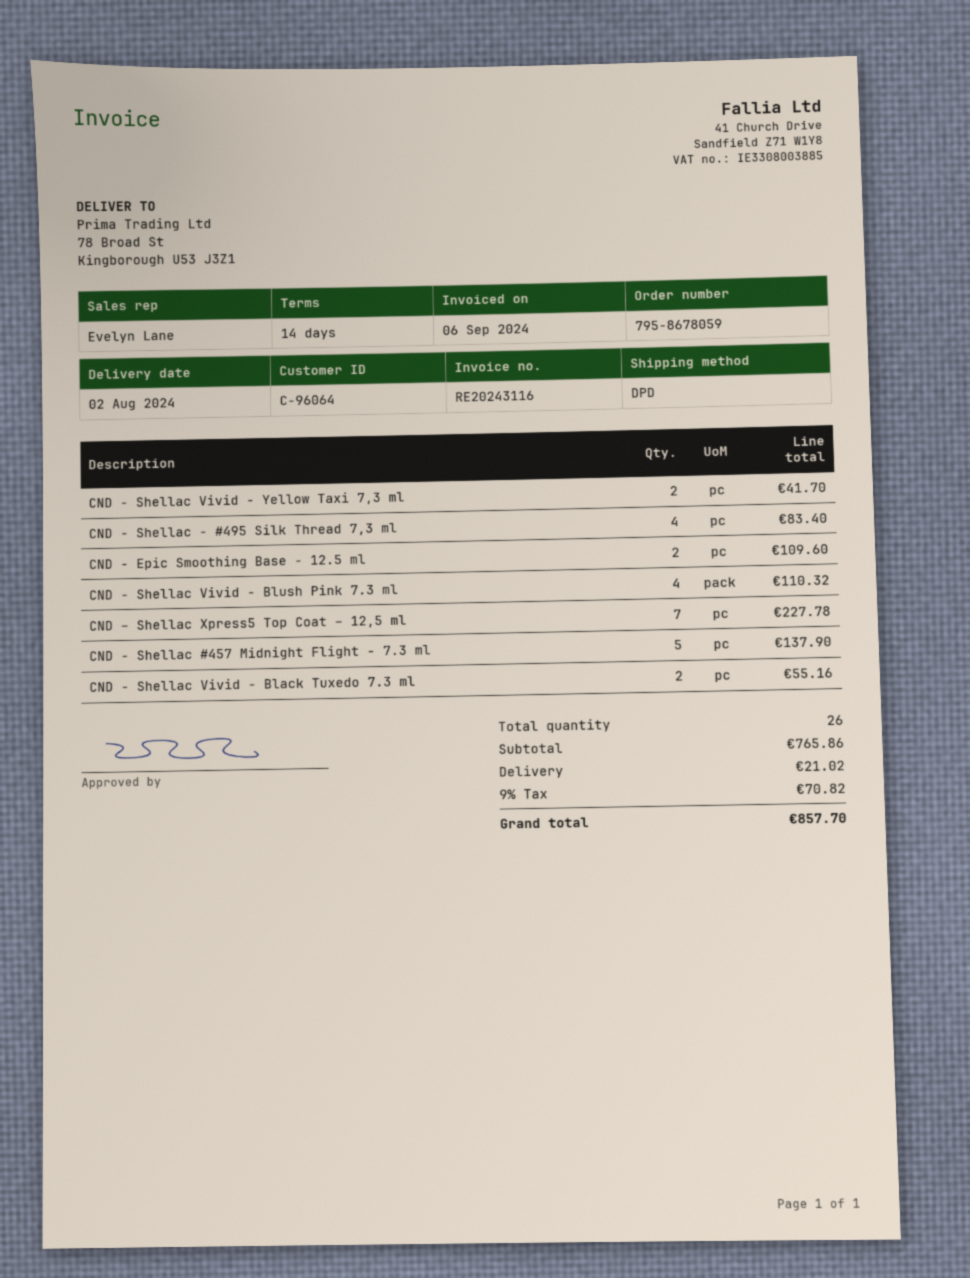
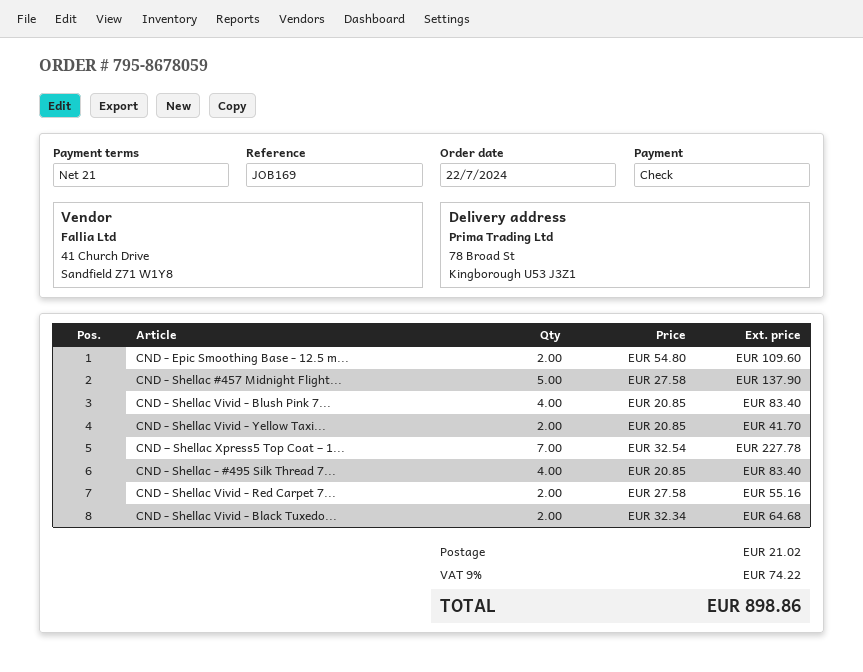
payment terms: 14 days -> 21 days
CND - Shellac Vivid - Blush Pink 7.3 ml: 4 for 110.32 -> 4 for 83.40
CND - Shellac Vivid - Black Tuxedo 7.3 ml: 2 for 55.16 -> 2 for 64.68
CND - Shellac Vivid - Red Carpet 7...: none -> 2 for 55.16
tax: 9% = 70.82 -> 9% = 74.22
total: 857.70 -> 898.86

